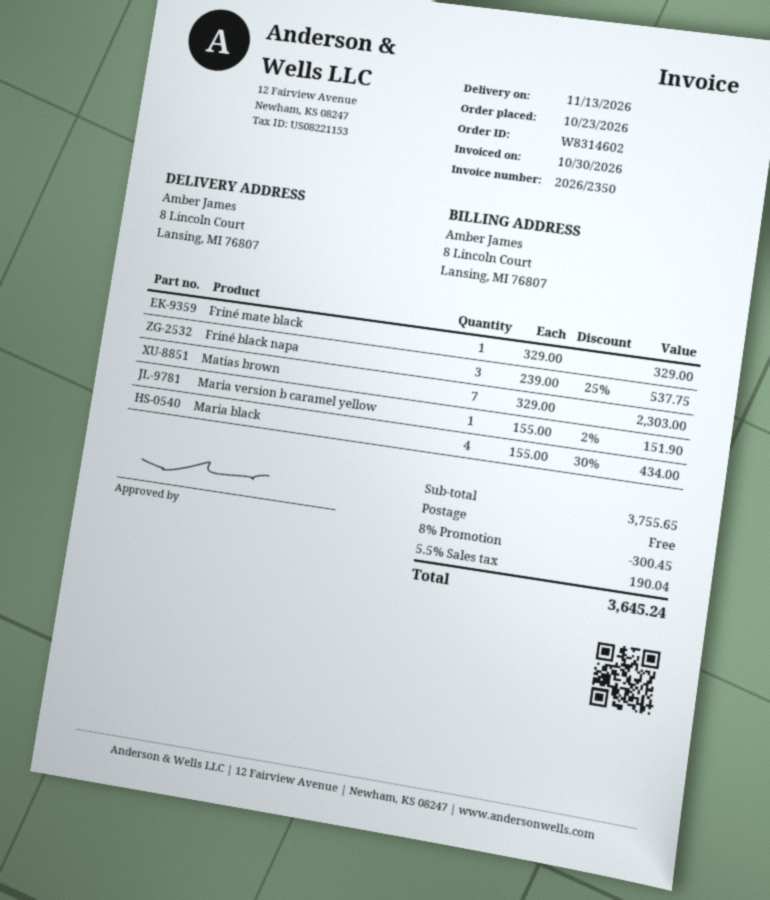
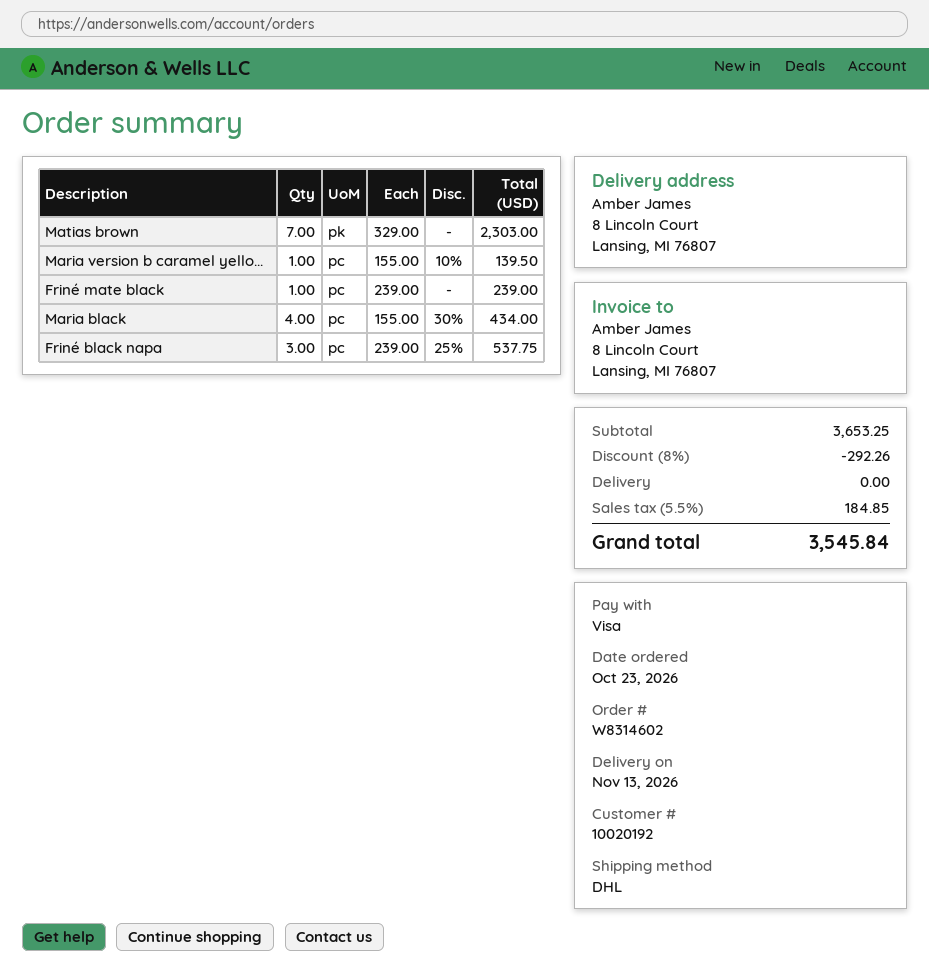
Friné mate black: 1 x 329.00 = 329.00 -> 1 x 239.00 = 239.00
Maria version b caramel yellow: 1 x 155.00 - 2% = 151.90 -> 1 x 155.00 - 10% = 139.50
subtotal: 3755.65 -> 3653.25
discount: 8% = 300.45 -> 8% = 292.26
tax: 5.5% = 190.04 -> 5.5% = 184.85
total: 3645.24 -> 3545.84

